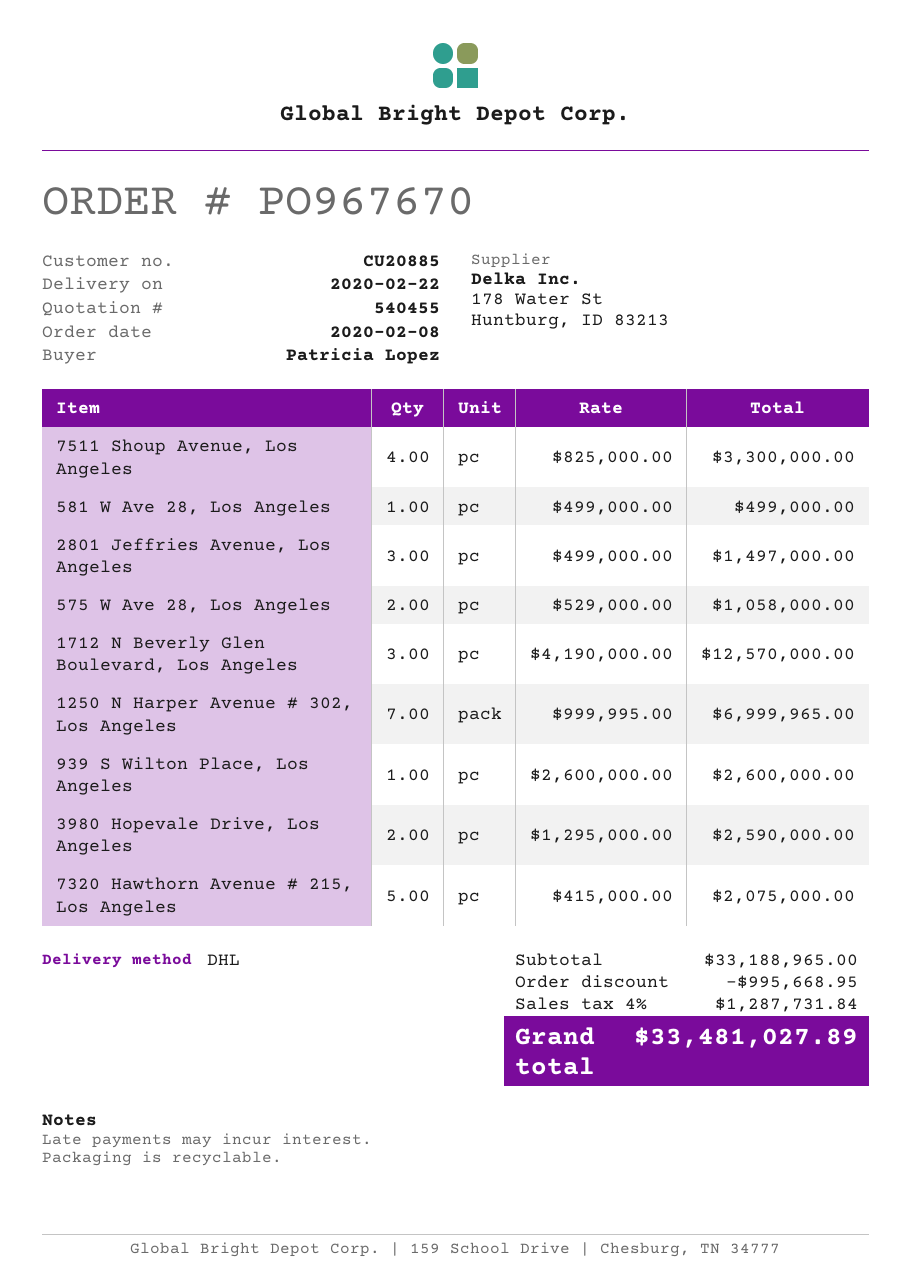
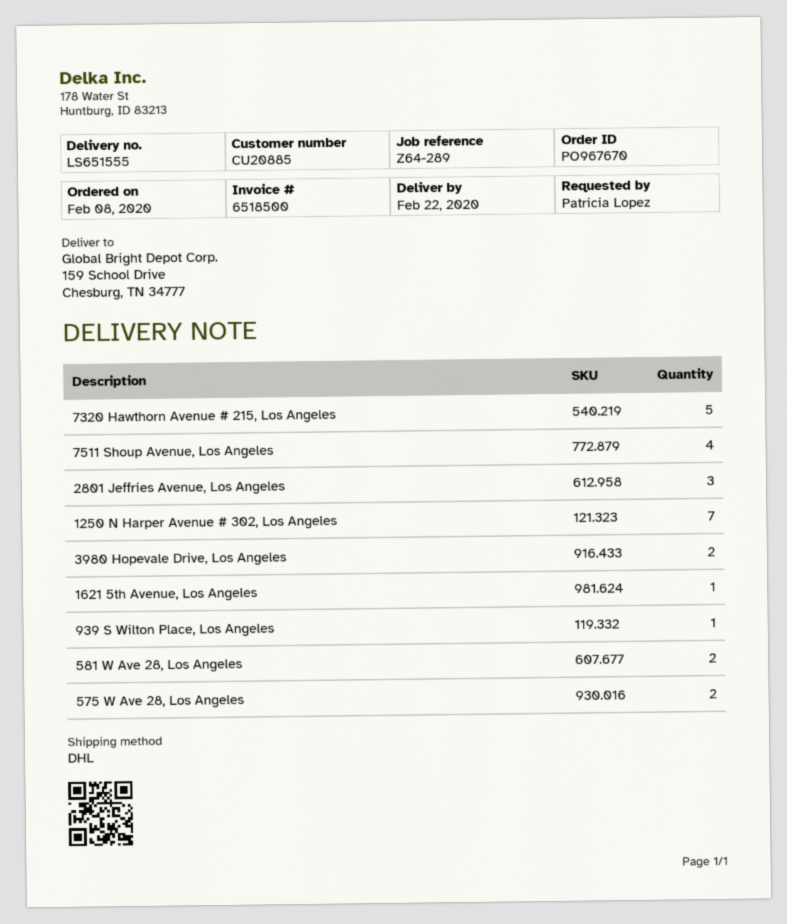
581 W Ave 28, Los Angeles: 1 -> 2
1712 N Beverly Glen Boulevard, Los Angeles: 3 -> none
1621 5th Avenue, Los Angeles: none -> 1

